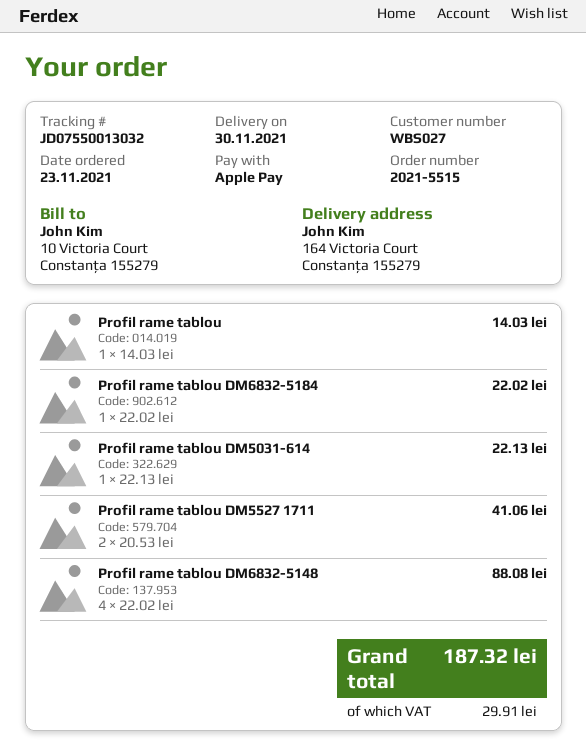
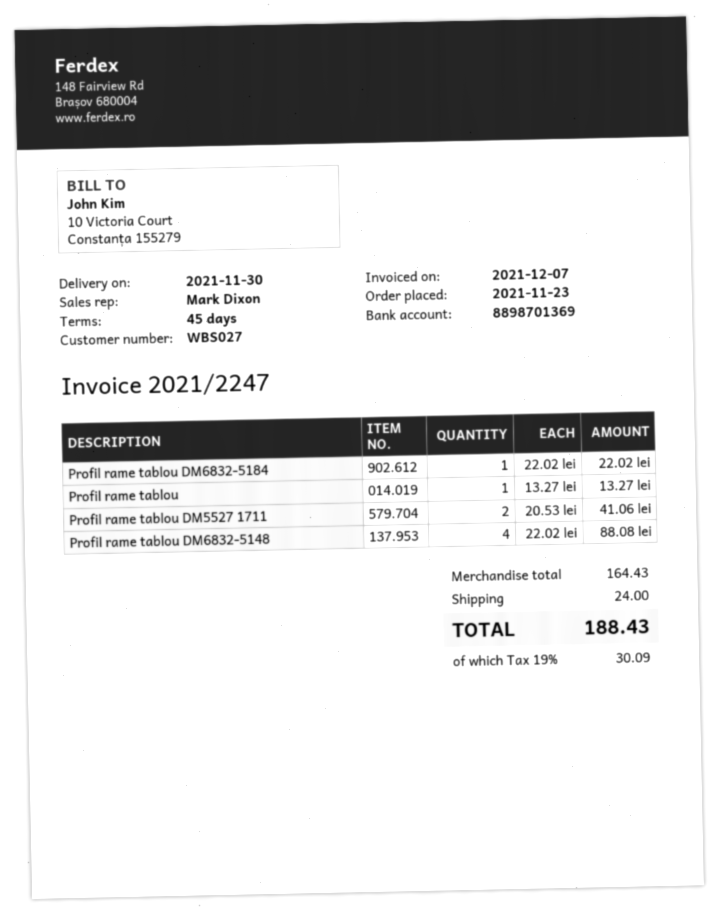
Profil rame tablou: 1 x 14.03 = 14.03 -> 1 x 13.27 = 13.27
Profil rame tablou DM5031-614: 1 x 22.13 = 22.13 -> none
shipping: none -> 24.00
tax: 29.91 -> 30.09
total: 187.32 -> 188.43

